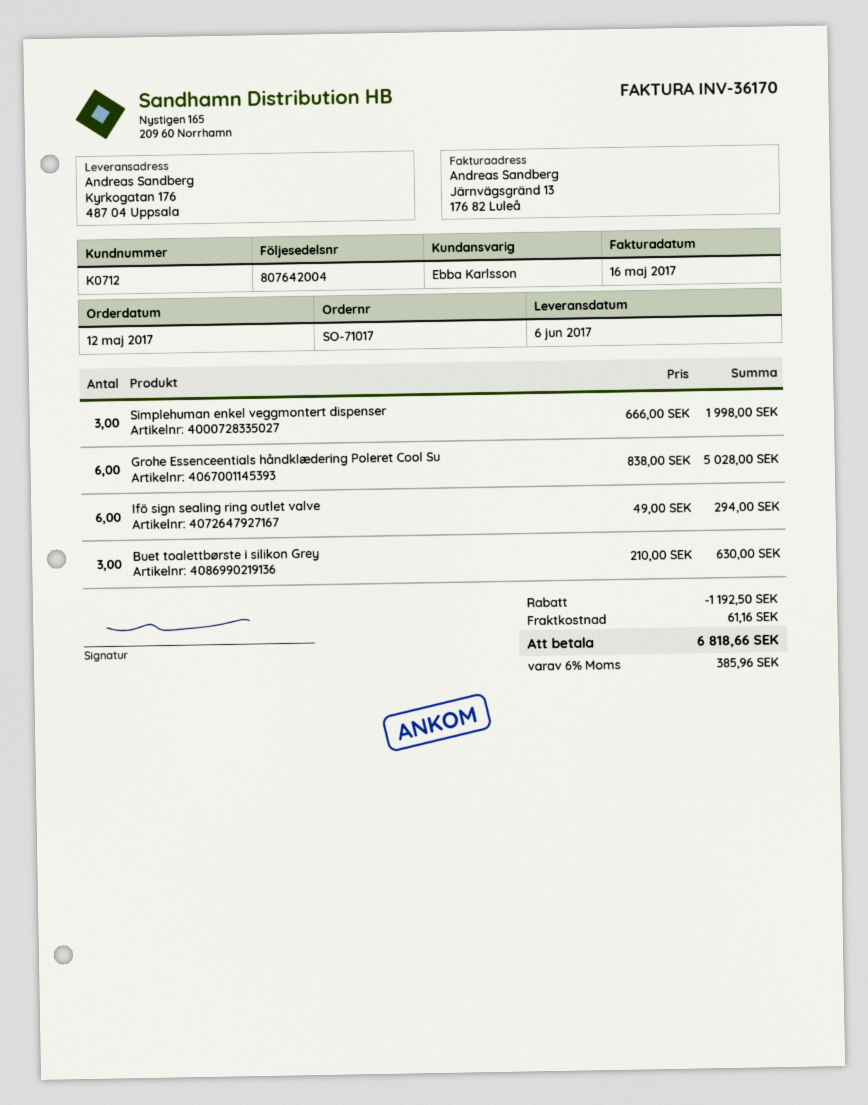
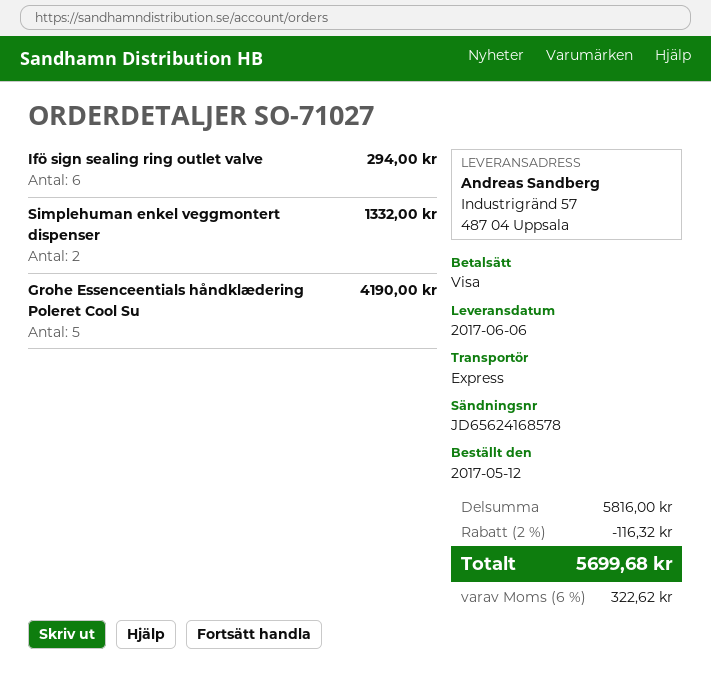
order number: SO-71017 -> SO-71027
ship to: Kyrkogatan 176, 487 04 Uppsala -> Industrigränd 57, 487 04 Uppsala
Simplehuman enkel veggmontert dispenser: 3 for 1998.00 -> 2 for 1332.00
Grohe Essenceentials håndklædering Poleret Cool Su: 6 for 5028.00 -> 5 for 4190.00
Buet toalettbørste i silikon Grey: 3 for 630.00 -> none
discount: 1192.50 -> 116.32
shipping: 61.16 -> none
tax: 6% = 385.96 -> 6% = 322.62
total: 6818.66 -> 5699.68

